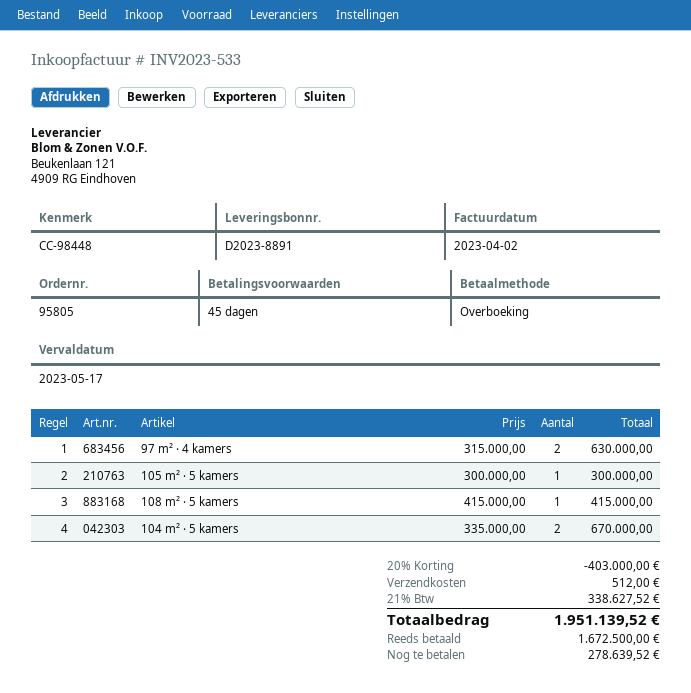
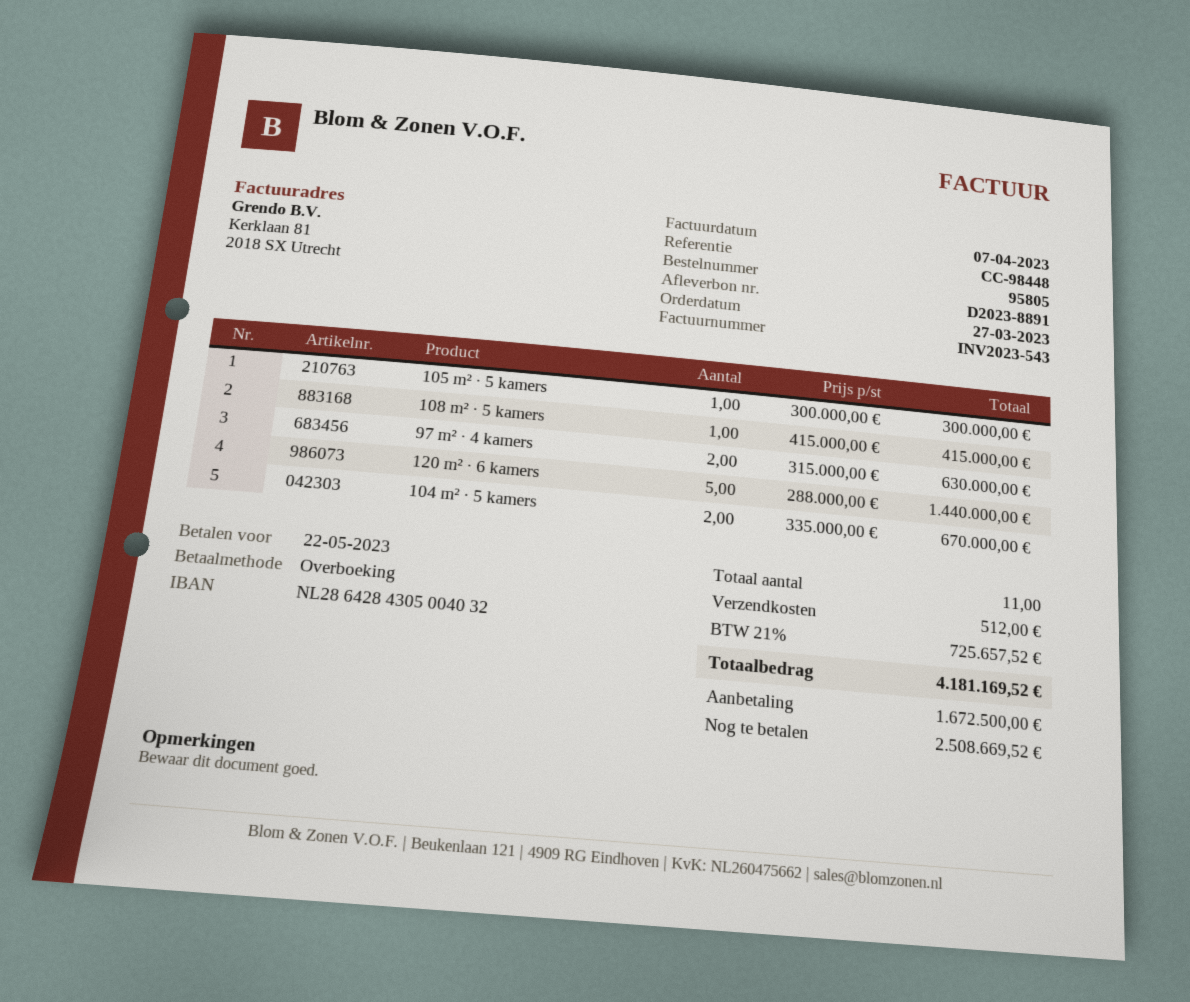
invoice number: INV2023-533 -> INV2023-543
invoice date: 2023-04-02 -> 2023-04-07
due date: 2023-05-17 -> 2023-05-22
120 m² · 6 kamers: none -> 5 x 288000.00 = 1440000.00
discount: 20% = 403000.00 -> none
tax: 21% = 338627.52 -> 21% = 725657.52
total: 1951139.52 -> 4181169.52
balance: 278639.52 -> 2508669.52

